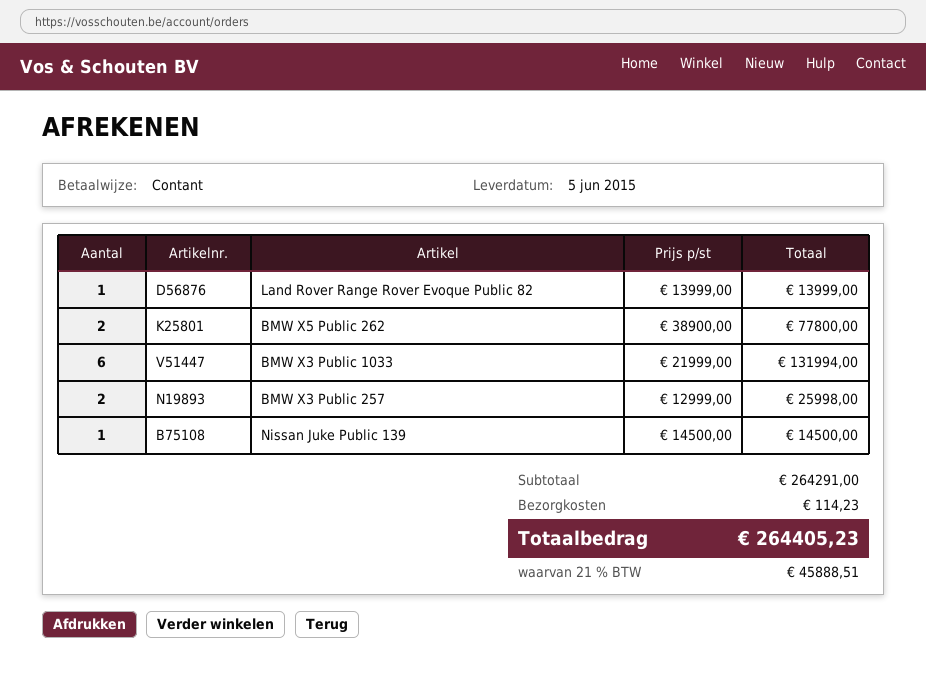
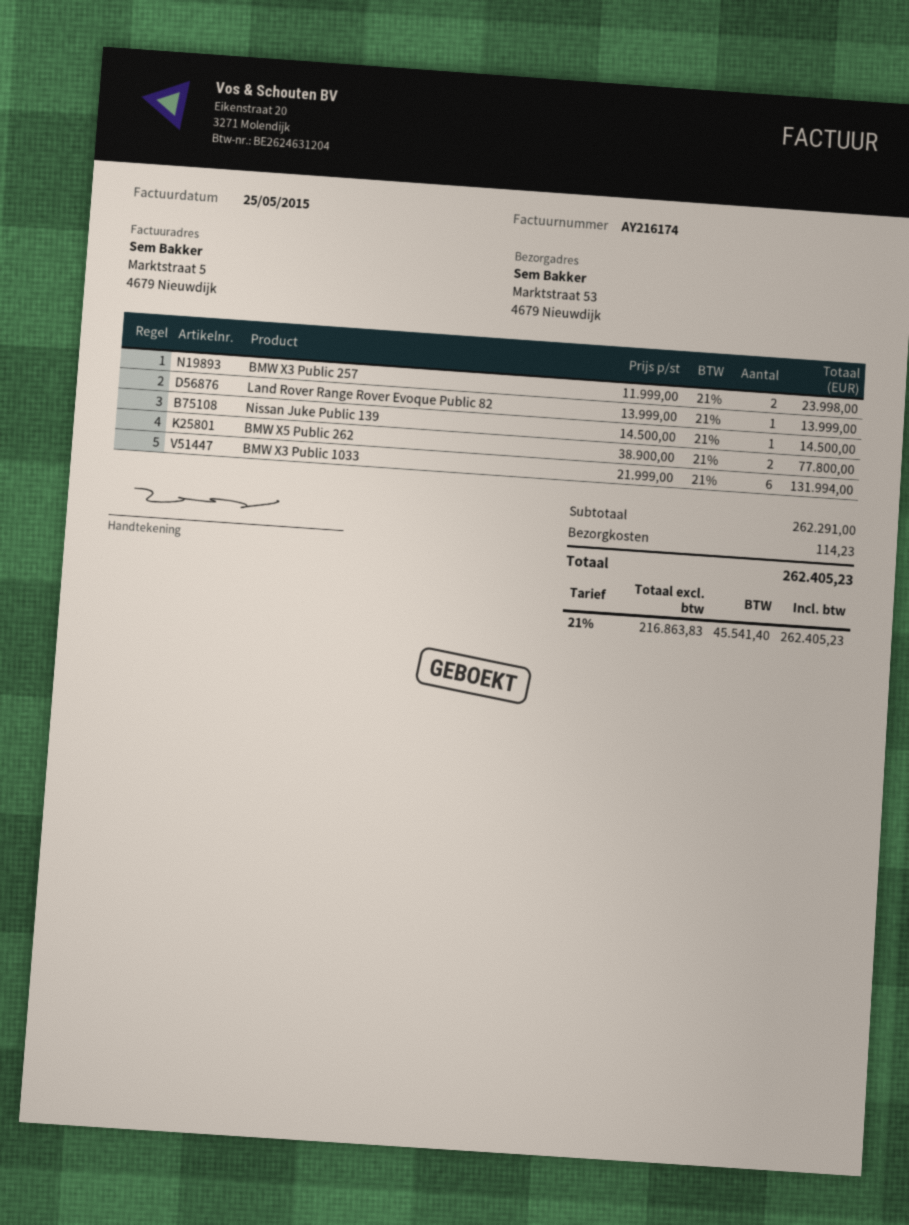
BMW X3 Public 257: 2 x 12999.00 = 25998.00 -> 2 x 11999.00 = 23998.00
subtotal: 264291.00 -> 262291.00
tax: 21% = 45888.51 -> 21% = 45541.40
total: 264405.23 -> 262405.23

